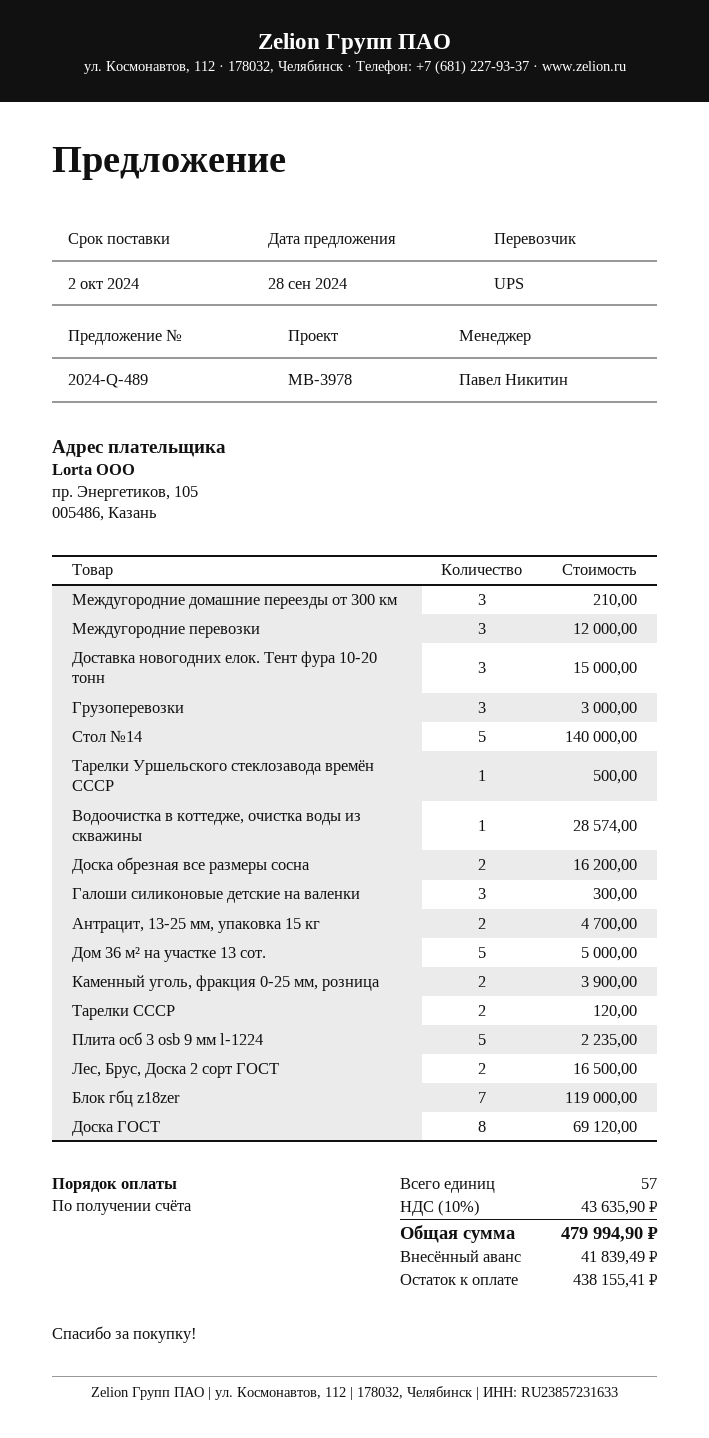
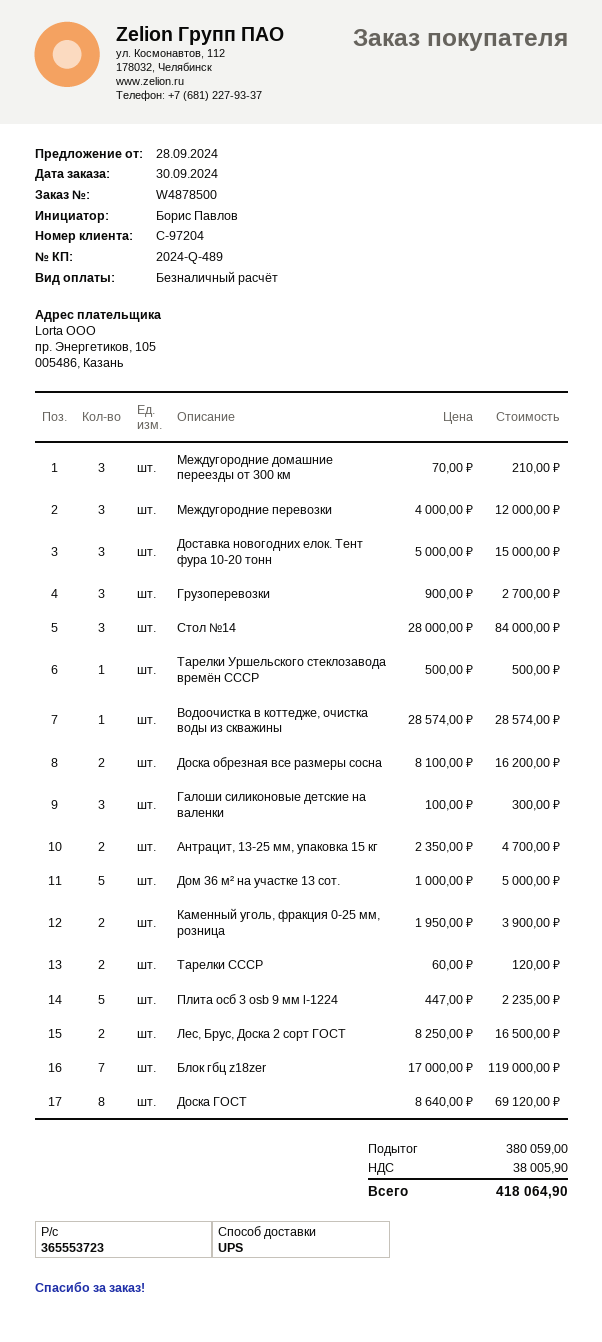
Грузоперевозки: 3 for 3000.00 -> 3 for 2700.00
Стол №14: 5 for 140000.00 -> 3 for 84000.00
tax: 43635.90 -> 38005.90
total: 479994.90 -> 418064.90

